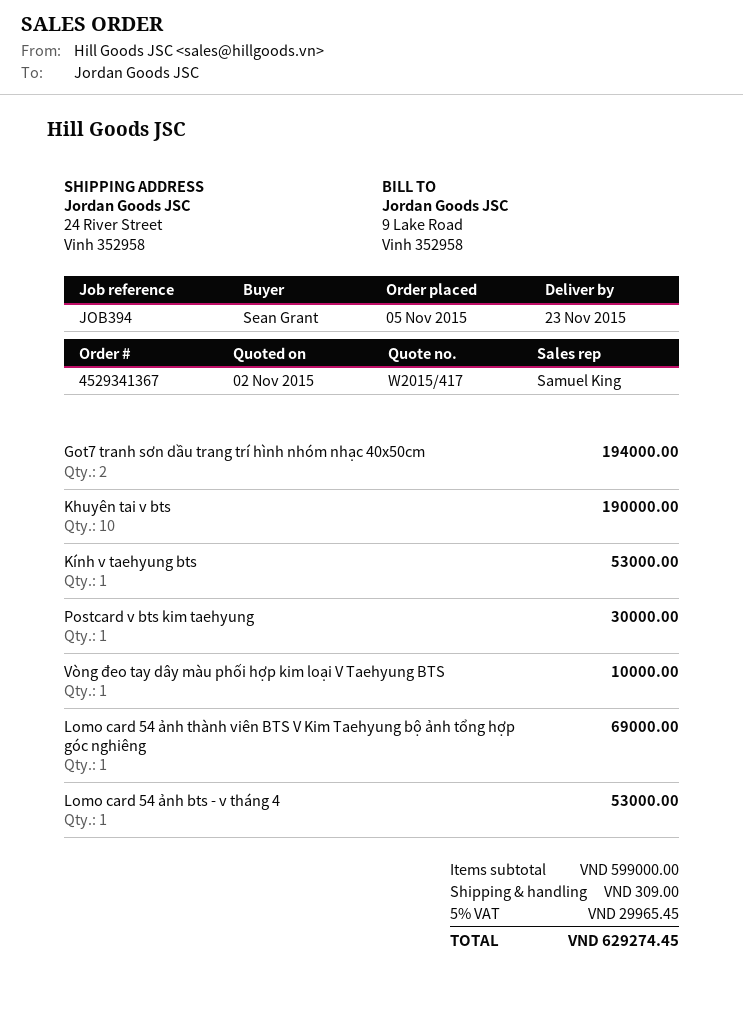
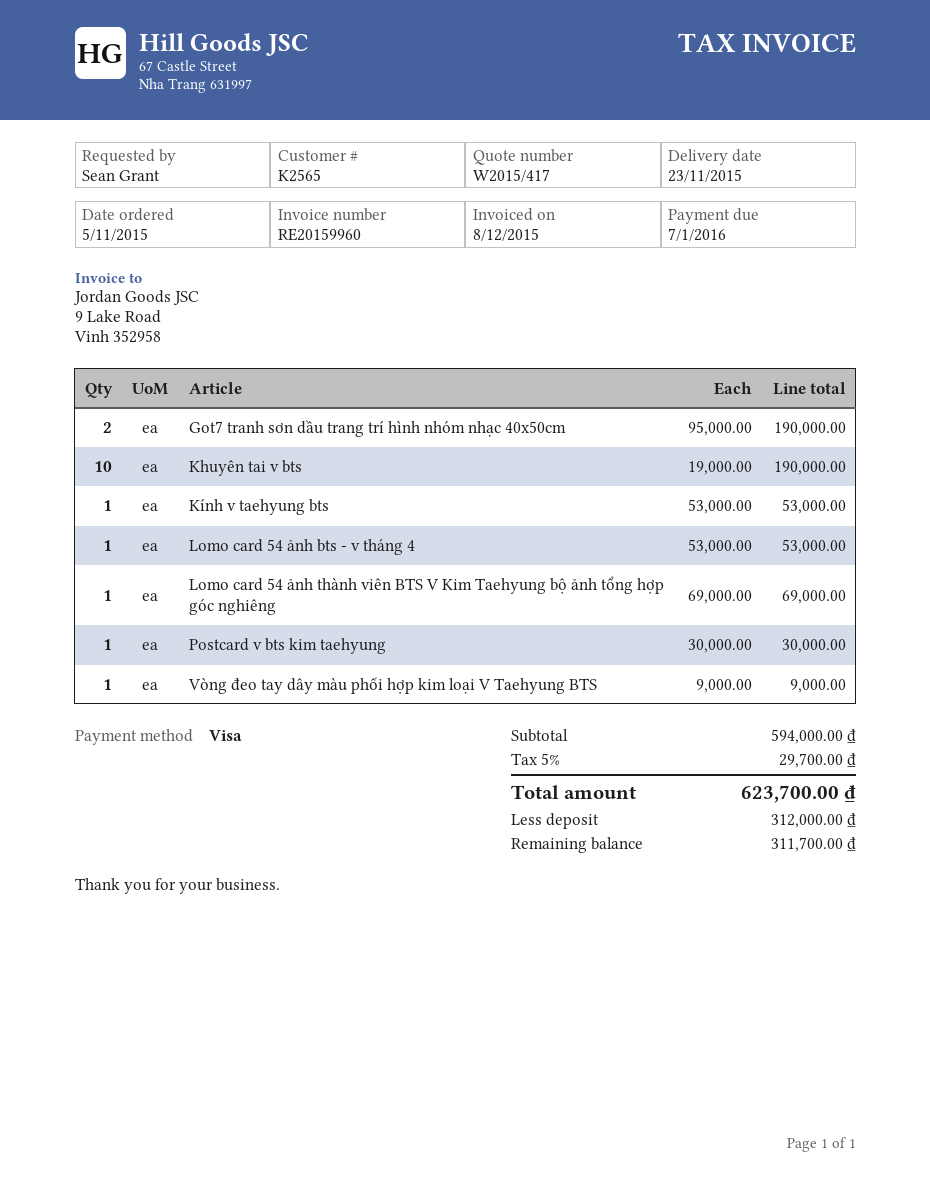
Got7 tranh sơn dầu trang trí hình nhóm nhạc 40x50cm: 2 for 194000.00 -> 2 for 190000.00
Vòng đeo tay dây màu phối hợp kim loại V Taehyung BTS: 1 for 10000.00 -> 1 for 9000.00
subtotal: 599000.00 -> 594000.00
shipping: 309.00 -> none
tax: 5% = 29965.45 -> 5% = 29700.00
total: 629274.45 -> 623700.00

